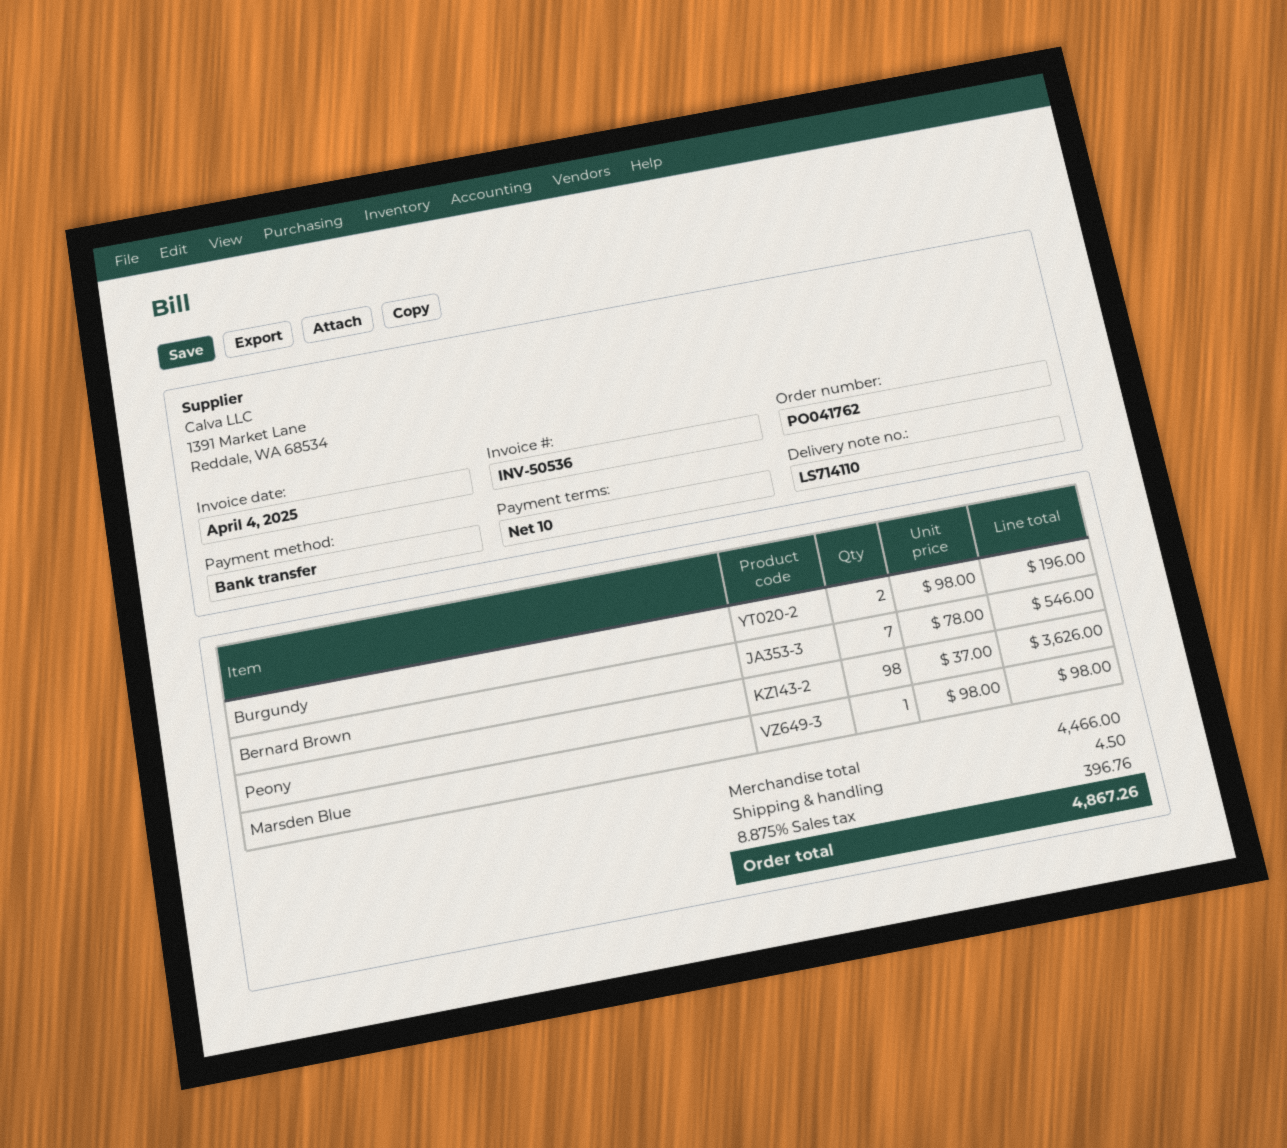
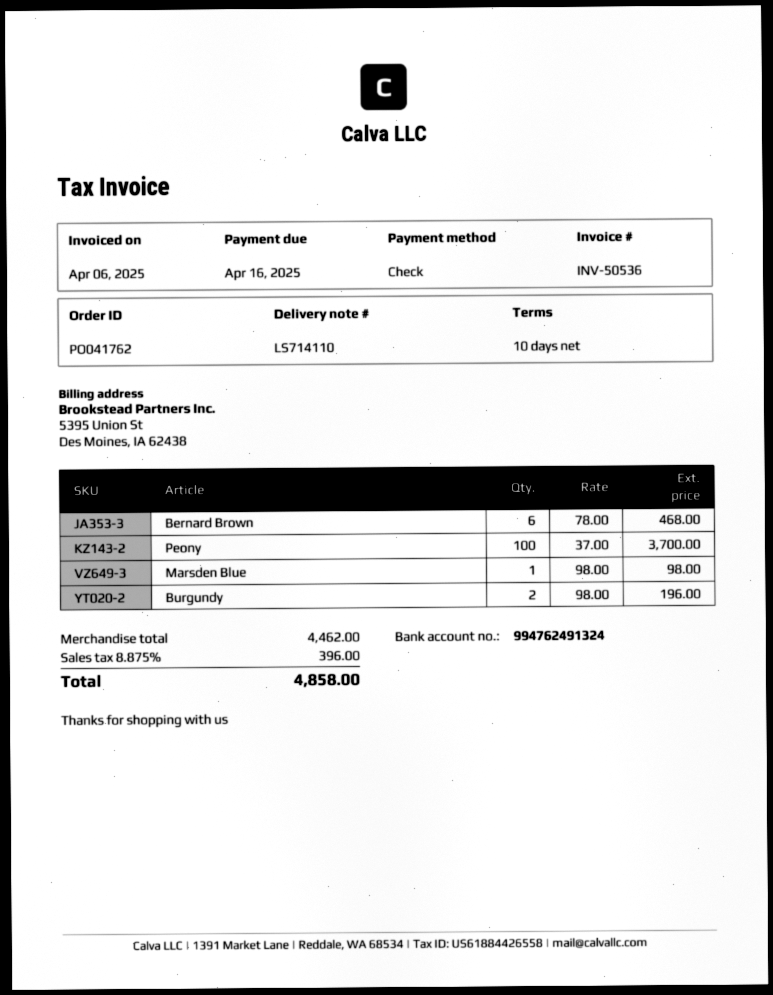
invoice date: 2025-04-04 -> 2025-04-06
payment method: bank transfer -> cheque
Bernard Brown: 7 x 78.00 = 546.00 -> 6 x 78.00 = 468.00
Peony: 98 x 37.00 = 3626.00 -> 100 x 37.00 = 3700.00
subtotal: 4466.00 -> 4462.00
shipping: 4.50 -> none
tax: 8.875% = 396.76 -> 8.875% = 396.00
total: 4867.26 -> 4858.00

